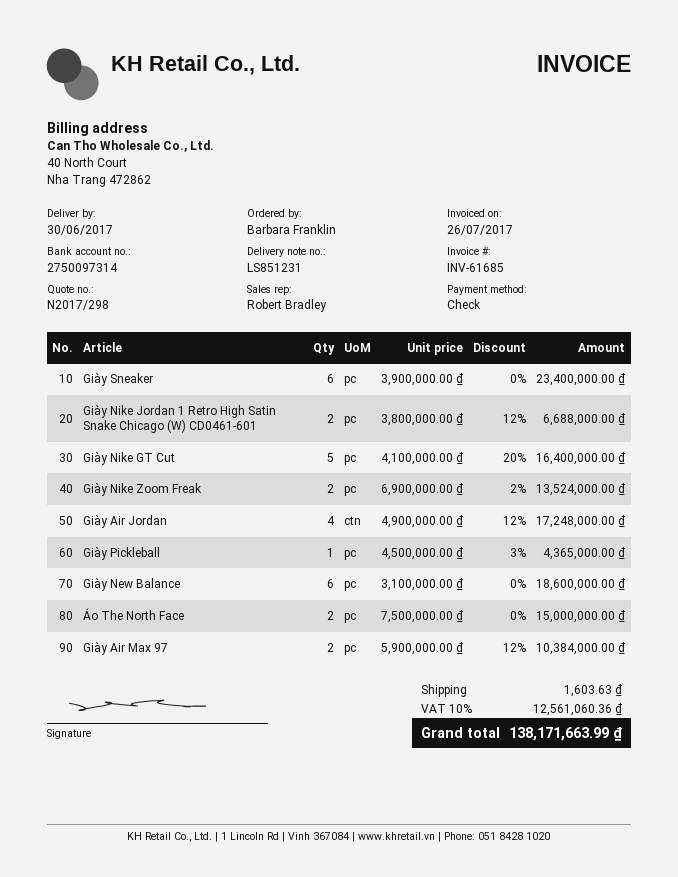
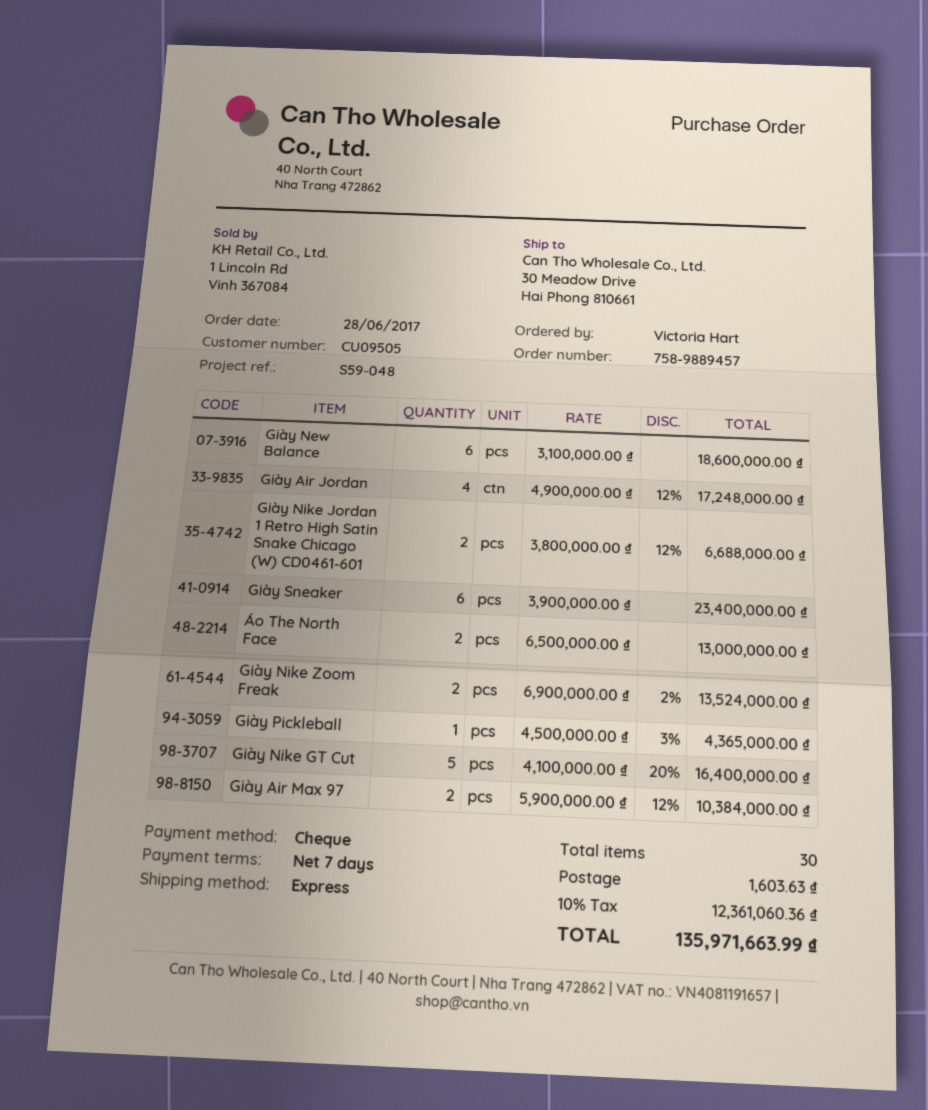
ordered by: Barbara Franklin -> Victoria Hart
Áo The North Face: 2 x 7500000.00 = 15000000.00 -> 2 x 6500000.00 = 13000000.00
tax: 10% = 12561060.36 -> 10% = 12361060.36
total: 138171663.99 -> 135971663.99

